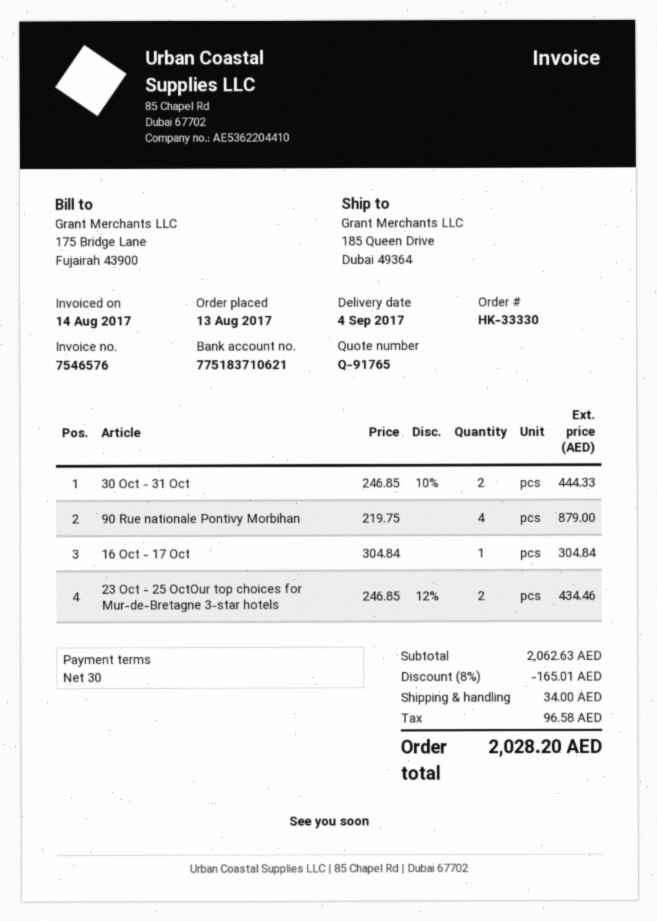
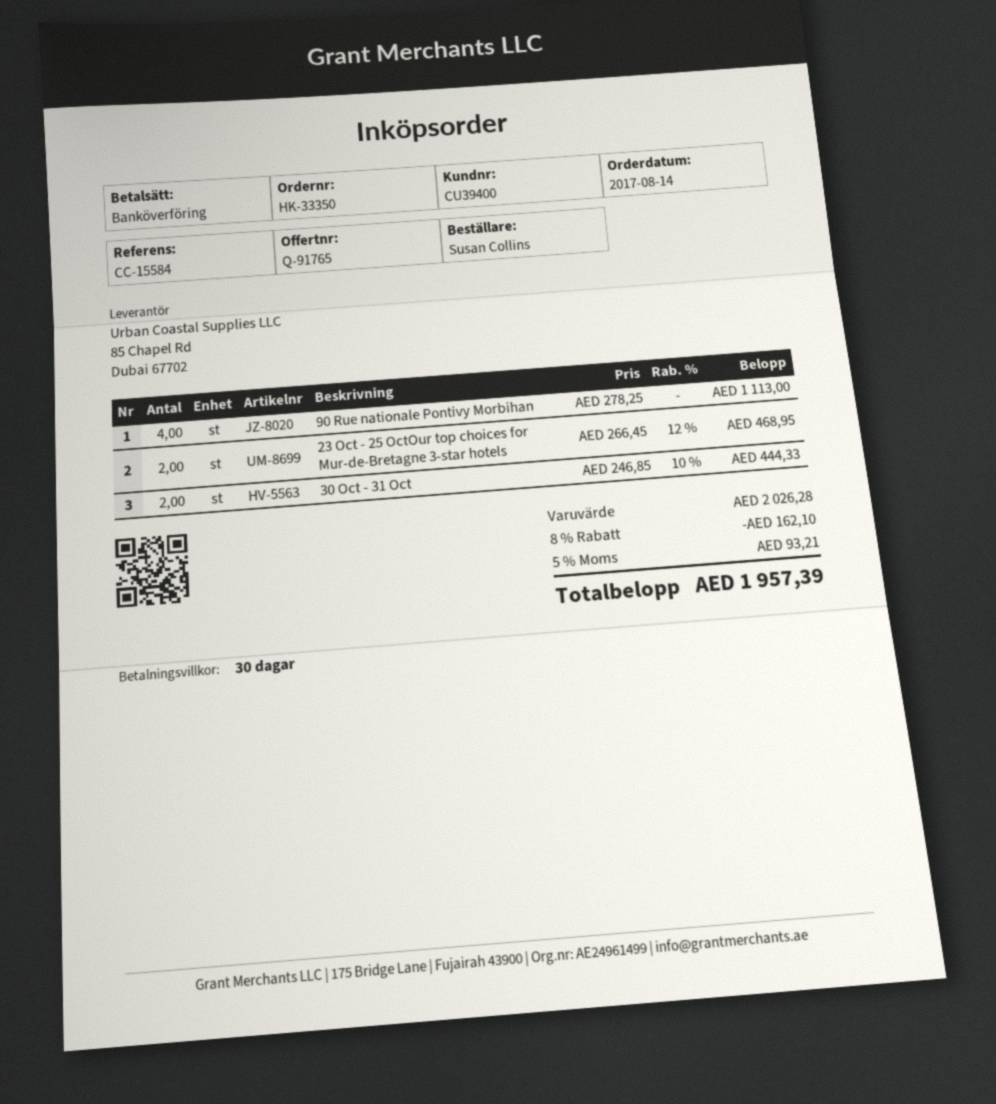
order number: HK-33330 -> HK-33350
order date: 2017-08-13 -> 2017-08-14
90 Rue nationale Pontivy Morbihan: 4 x 219.75 = 879.00 -> 4 x 278.25 = 1113.00
16 Oct - 17 Oct: 1 x 304.84 = 304.84 -> none
23 Oct - 25 OctOur top choices for Mur-de-Bretagne 3-star hotels: 2 x 246.85 - 12% = 434.46 -> 2 x 266.45 - 12% = 468.95
subtotal: 2062.63 -> 2026.28
discount: 8% = 165.01 -> 8% = 162.10
shipping: 34.00 -> none
tax: 96.58 -> 93.21
total: 2028.20 -> 1957.39

